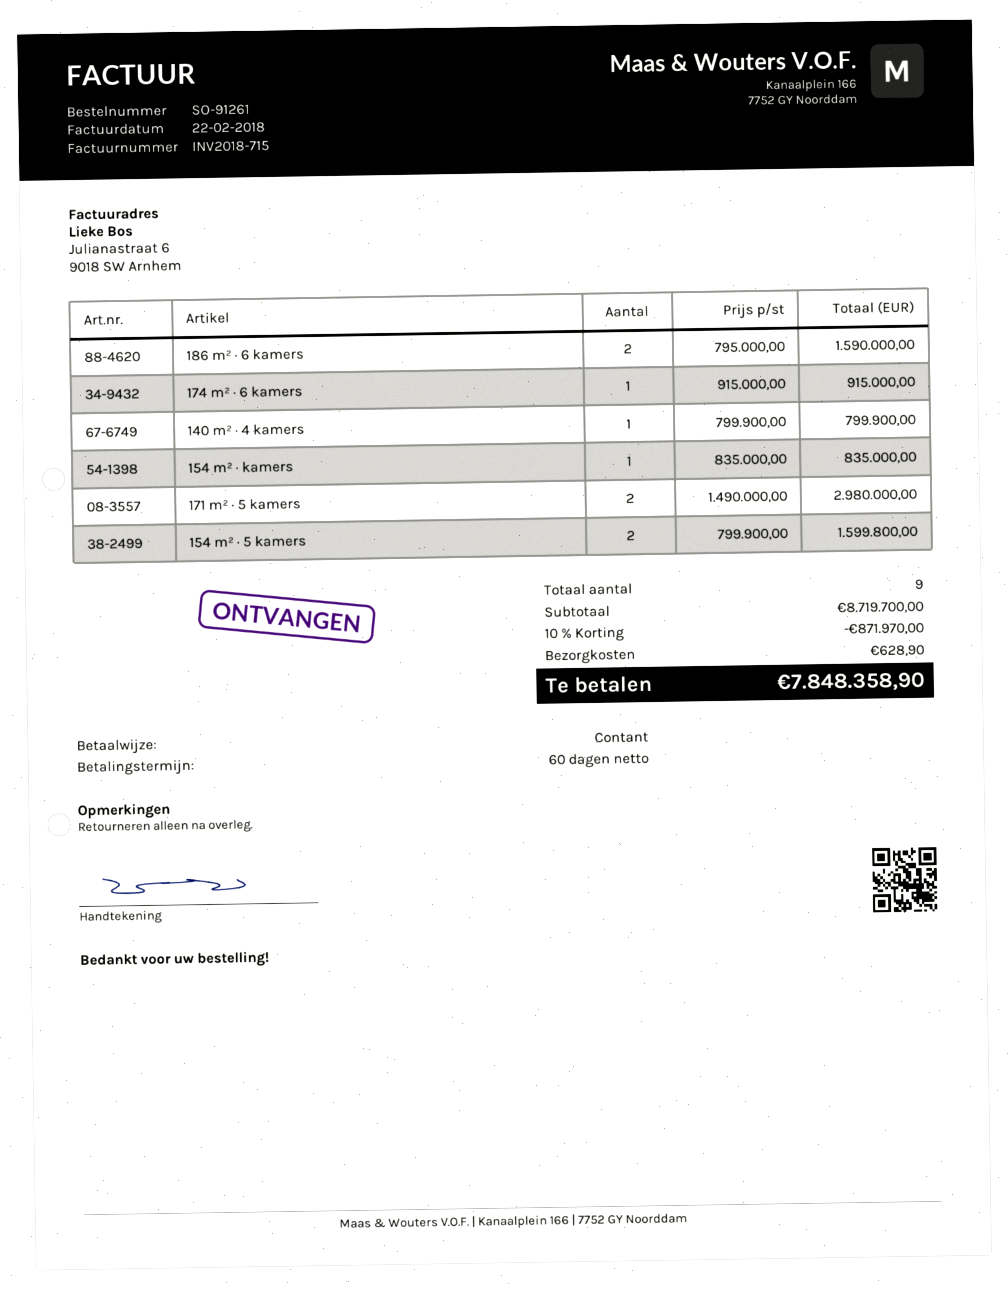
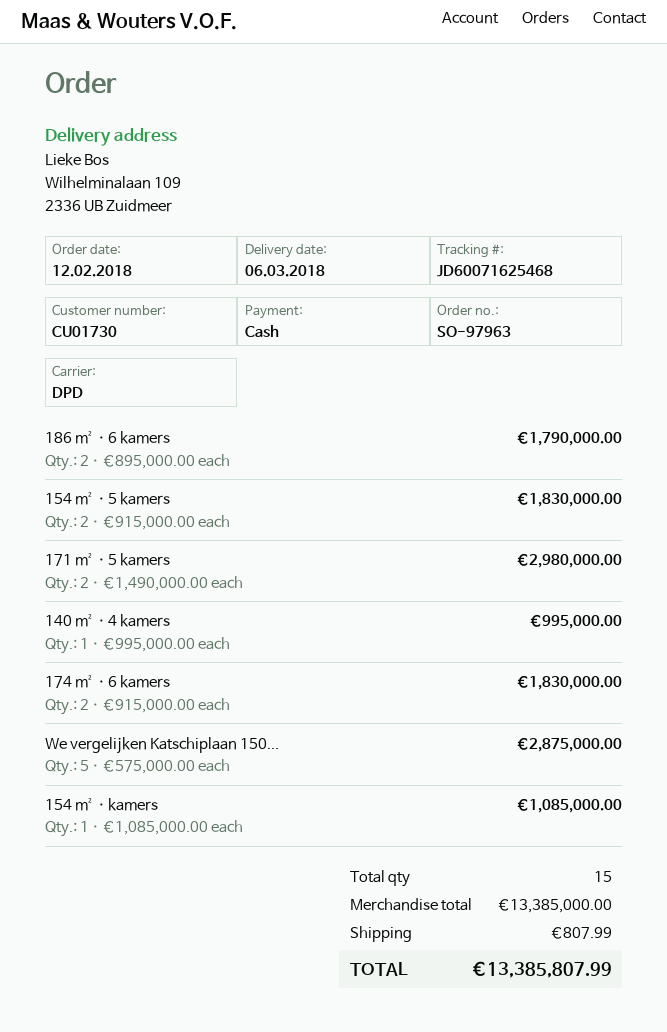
order number: SO-91261 -> SO-97963
186 m² · 6 kamers: 2 x 795000.00 = 1590000.00 -> 2 x 895000.00 = 1790000.00
174 m² · 6 kamers: 1 x 915000.00 = 915000.00 -> 2 x 915000.00 = 1830000.00
140 m² · 4 kamers: 1 x 799900.00 = 799900.00 -> 1 x 995000.00 = 995000.00
154 m² · kamers: 1 x 835000.00 = 835000.00 -> 1 x 1085000.00 = 1085000.00
154 m² · 5 kamers: 2 x 799900.00 = 1599800.00 -> 2 x 915000.00 = 1830000.00
We vergelijken Katschiplaan 150...: none -> 5 x 575000.00 = 2875000.00
total quantity: 9 -> 15
subtotal: 8719700.00 -> 13385000.00
discount: 10% = 871970.00 -> none
shipping: 628.90 -> 807.99
total: 7848358.90 -> 13385807.99

